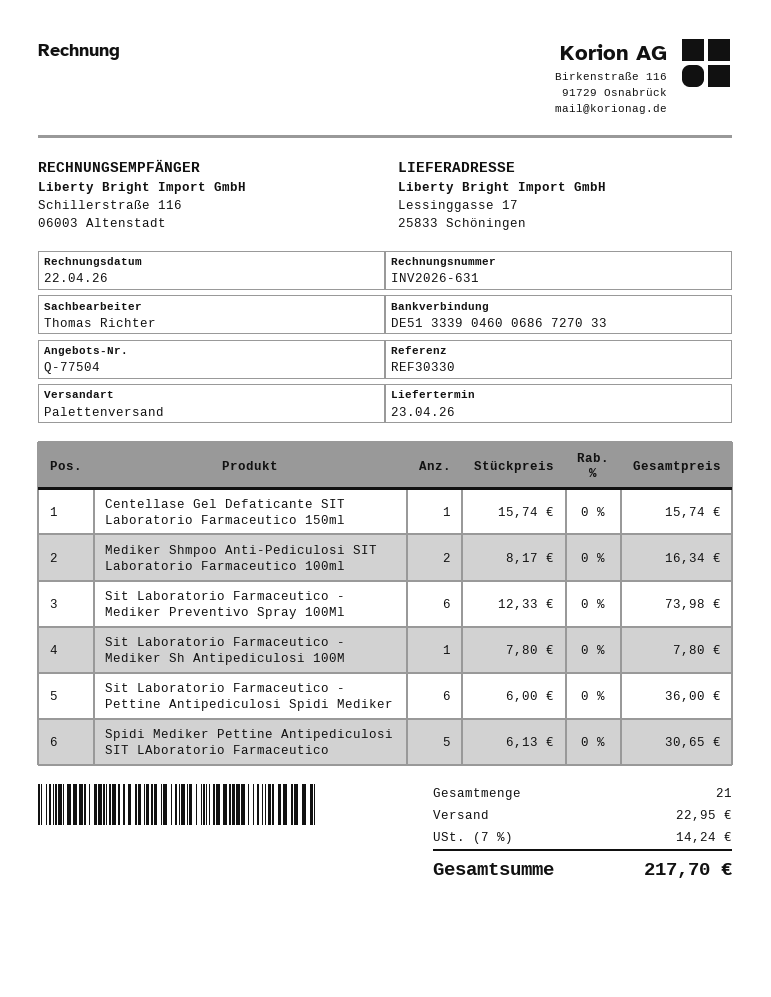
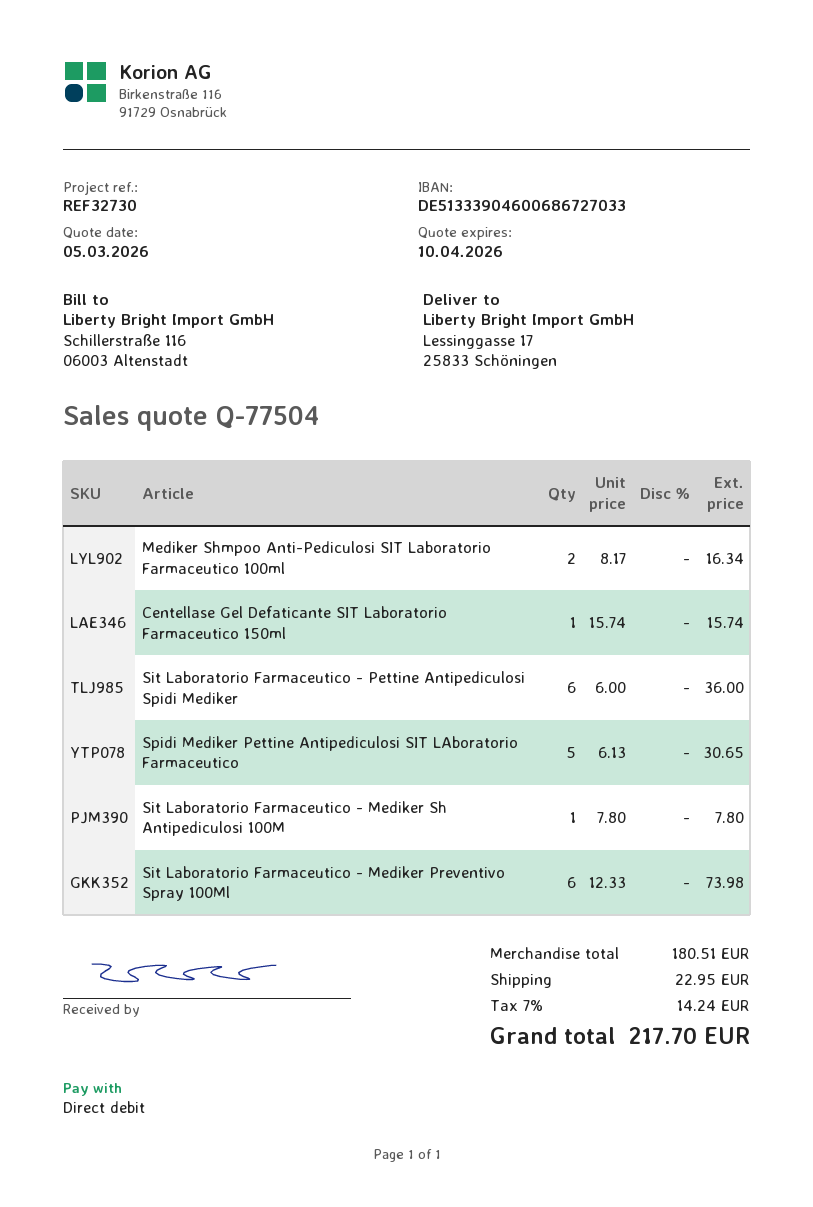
reference: REF30330 -> REF32730

